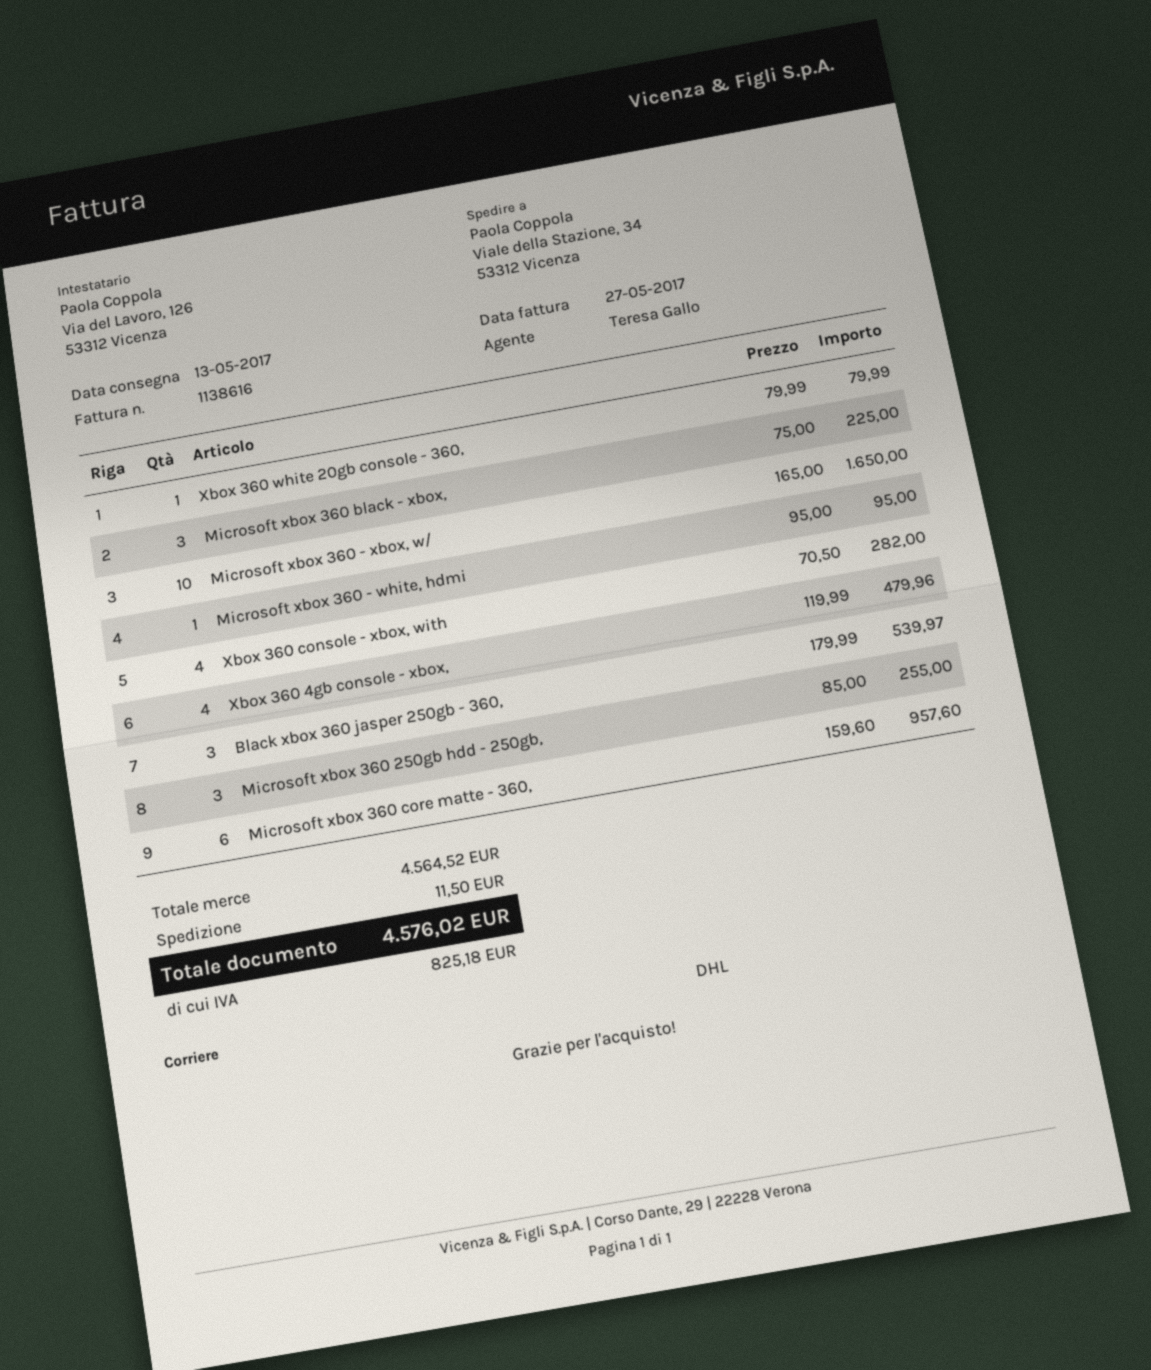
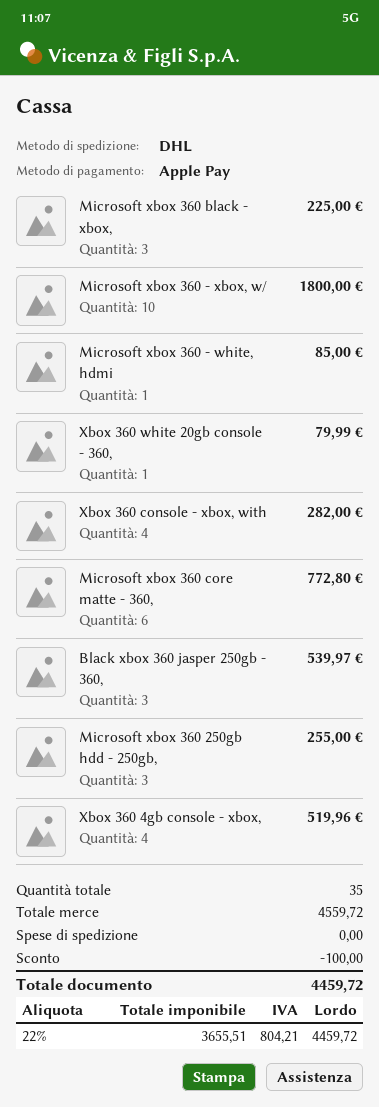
Microsoft xbox 360 - xbox, w/: 10 for 1650.00 -> 10 for 1800.00
Microsoft xbox 360 - white, hdmi: 1 for 95.00 -> 1 for 85.00
Xbox 360 4gb console - xbox,: 4 for 479.96 -> 4 for 519.96
Microsoft xbox 360 core matte - 360,: 6 for 957.60 -> 6 for 772.80
subtotal: 4564.52 -> 4559.72
discount: none -> 100.00
shipping: 11.50 -> 0.00
tax: 825.18 -> 804.21
total: 4576.02 -> 4459.72

